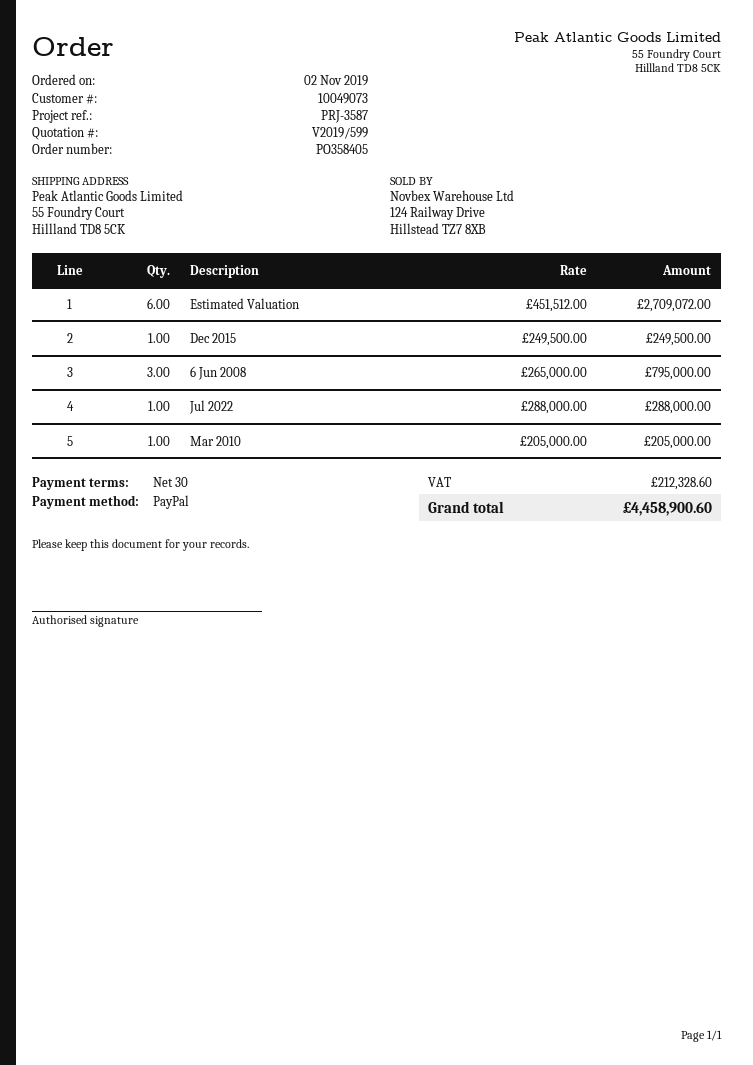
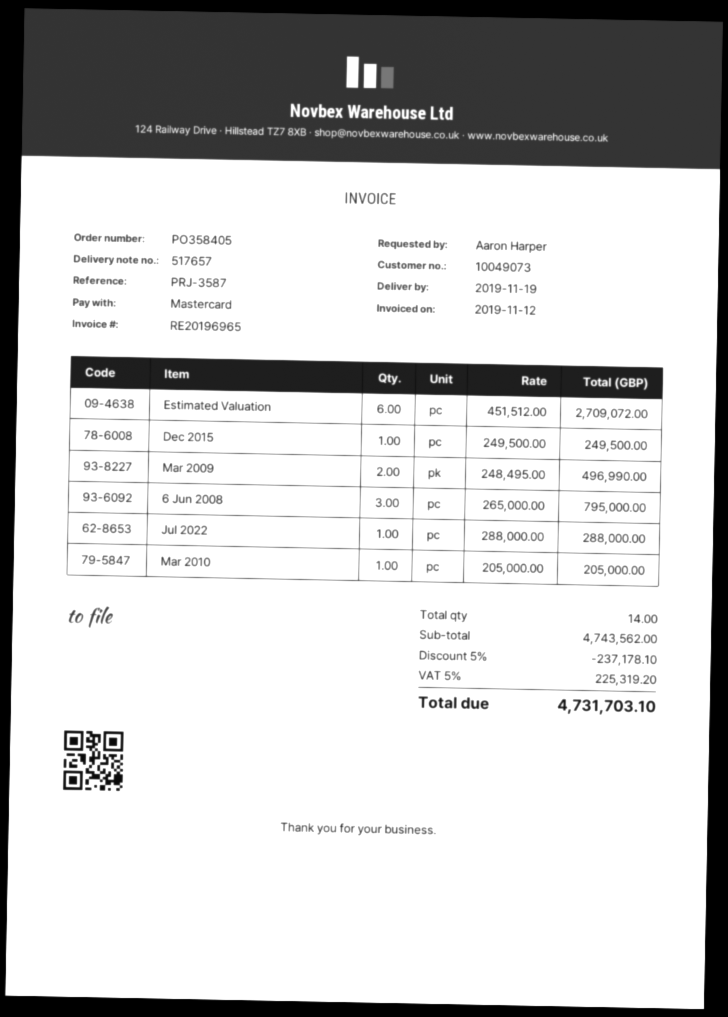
payment method: PayPal -> Mastercard
Mar 2009: none -> 2 x 248495.00 = 496990.00
discount: none -> 5% = 237178.10
tax: 212328.60 -> 225319.20
total: 4458900.60 -> 4731703.10

